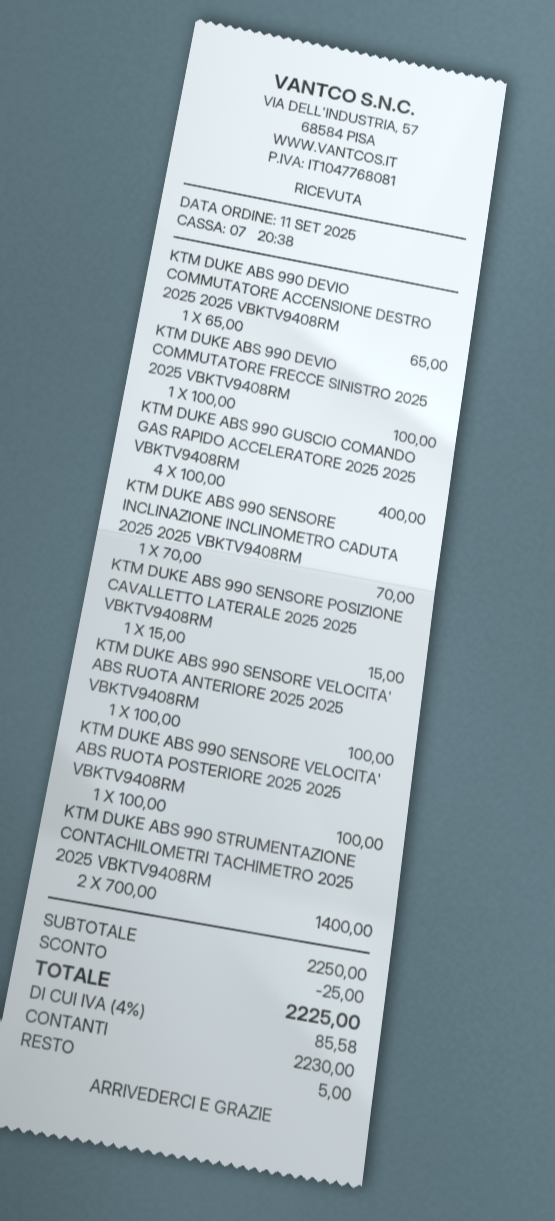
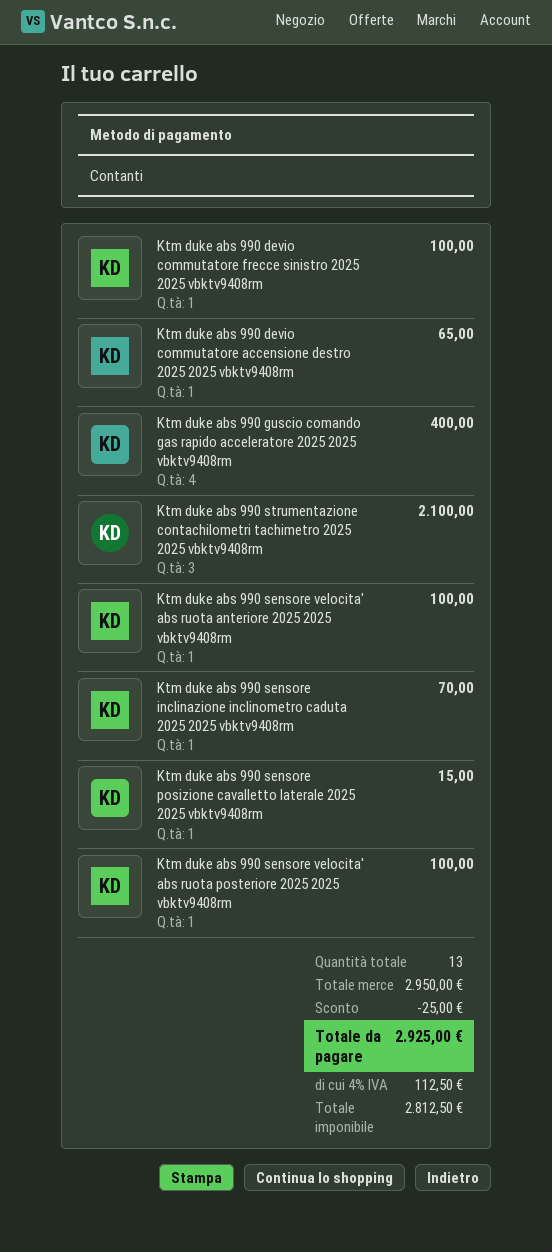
KTM DUKE ABS 990 STRUMENTAZIONE CONTACHILOMETRI TACHIMETRO 2025 2025 VBKTV9408RM: 2 for 1400.00 -> 3 for 2100.00
subtotal: 2250.00 -> 2950.00
tax: 4% = 85.58 -> 4% = 112.50
total: 2225.00 -> 2925.00

